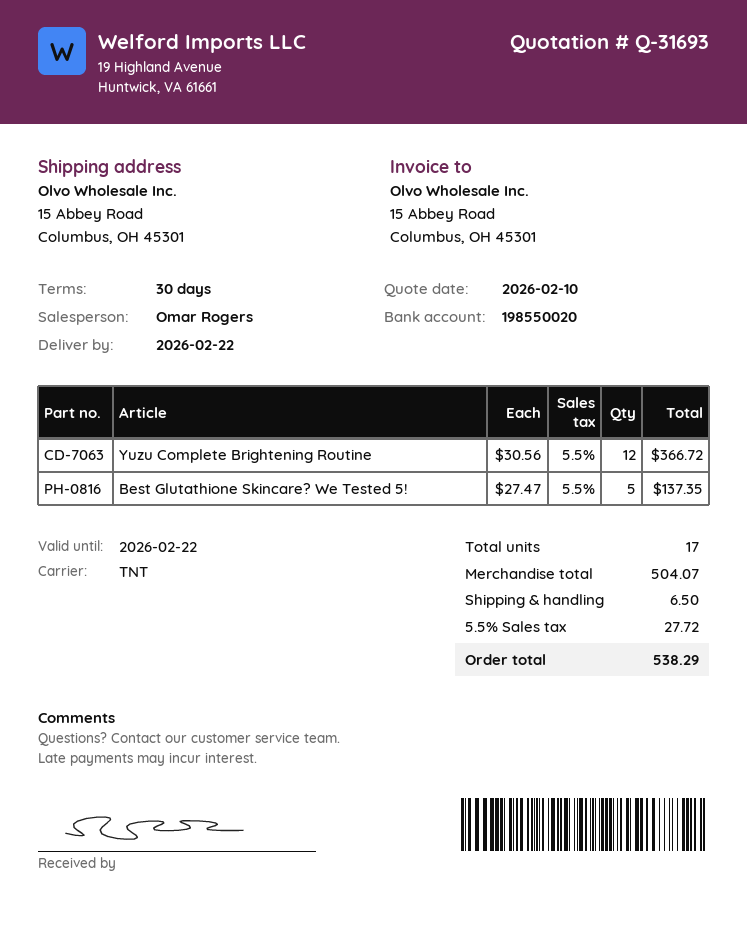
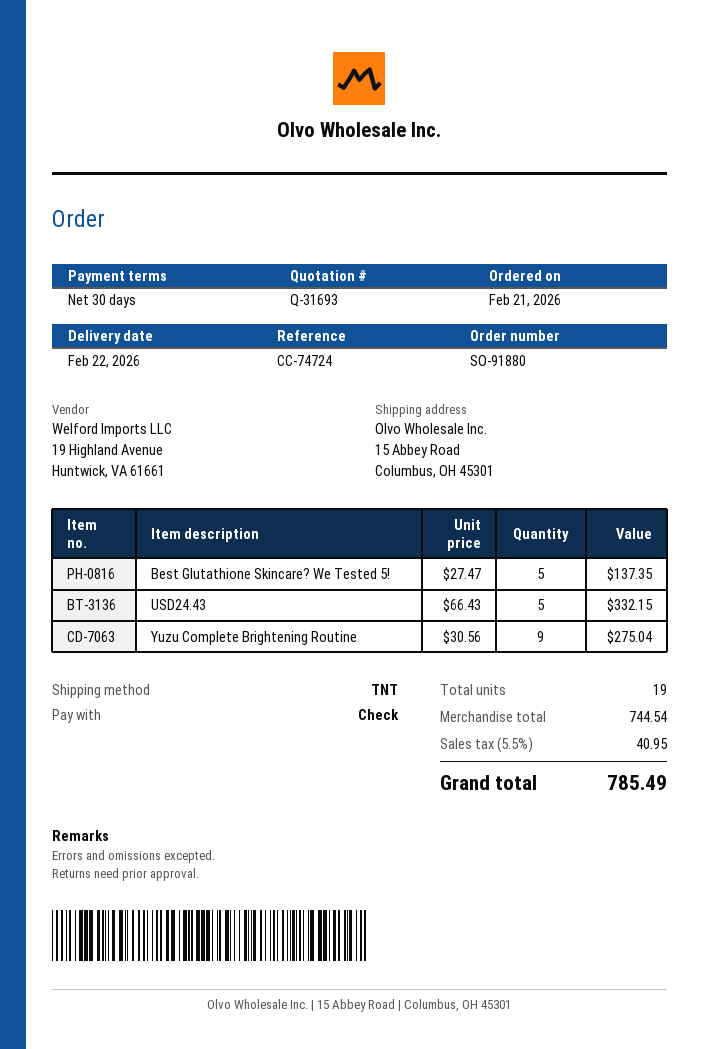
Yuzu Complete Brightening Routine: 12 x 30.56 = 366.72 -> 9 x 30.56 = 275.04
USD24.43: none -> 5 x 66.43 = 332.15
total quantity: 17 -> 19
subtotal: 504.07 -> 744.54
shipping: 6.50 -> none
tax: 5.5% = 27.72 -> 5.5% = 40.95
total: 538.29 -> 785.49

